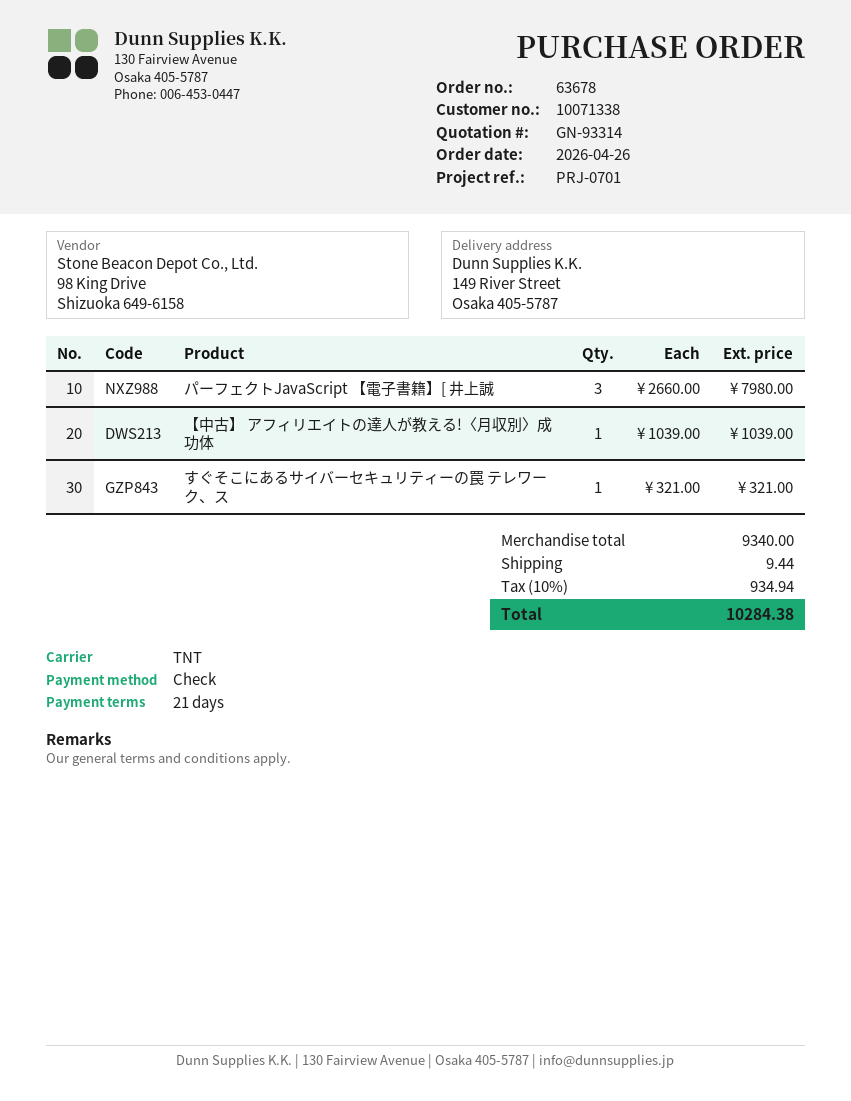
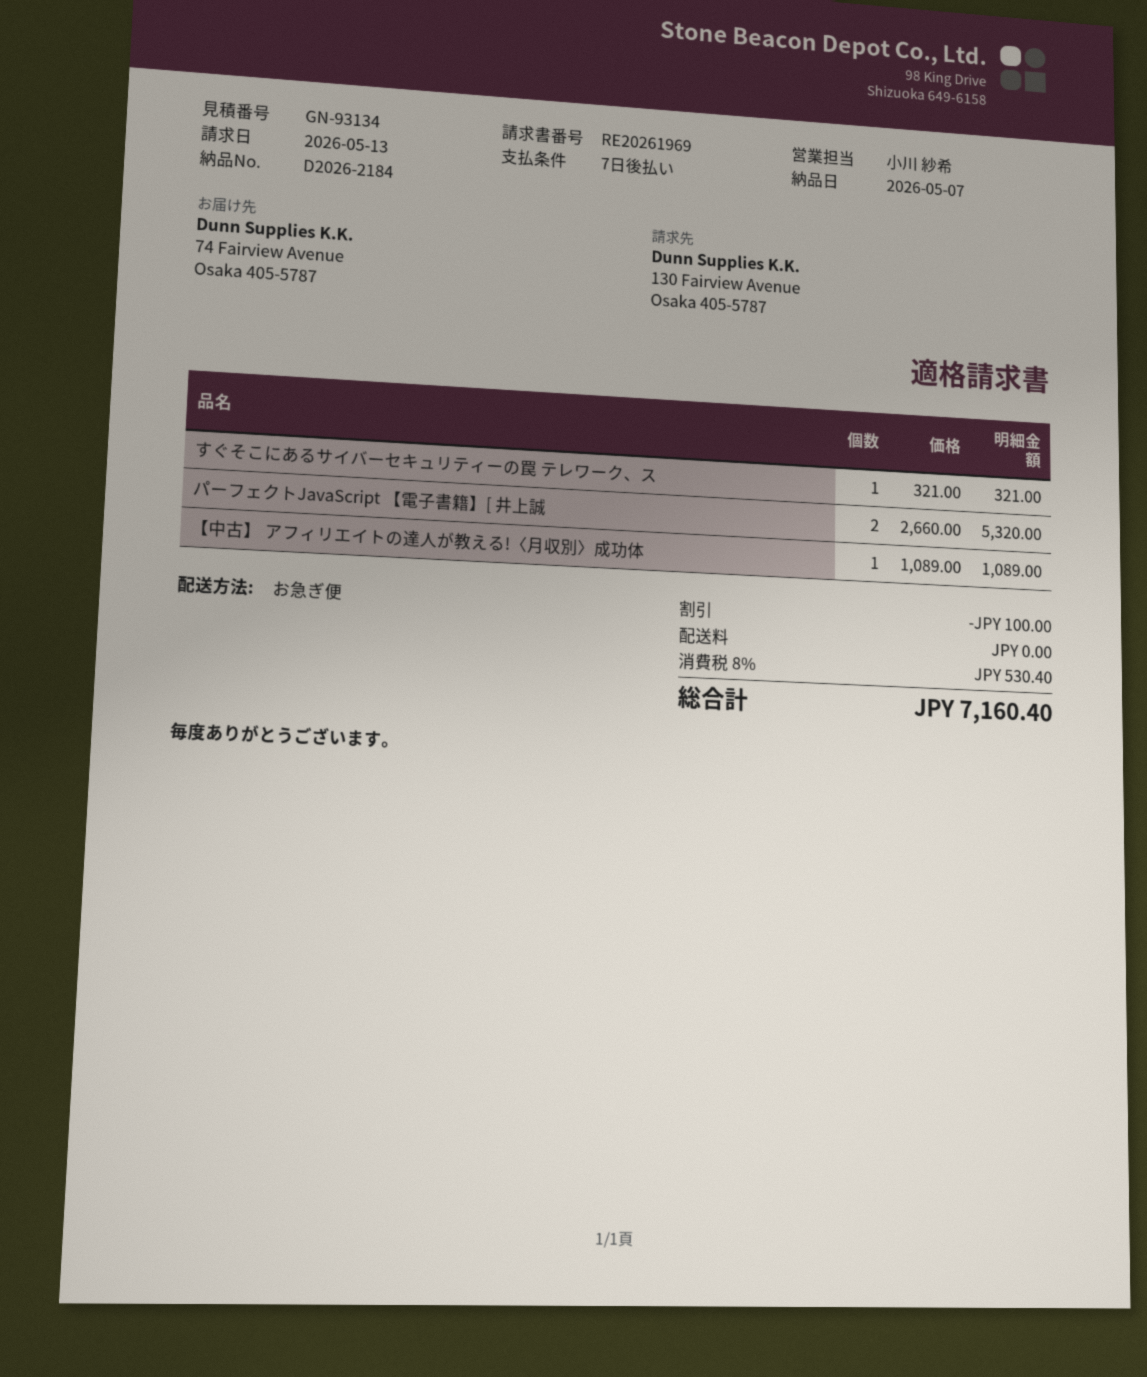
quote number: GN-93314 -> GN-93134
payment terms: 21 days -> 7 days
shipping method: TNT -> express
ship to: 149 River Street, Osaka 405-5787 -> 74 Fairview Avenue, Osaka 405-5787
パーフェクトJavaScript 【電子書籍】[ 井上誠: 3 x 2660.00 = 7980.00 -> 2 x 2660.00 = 5320.00
【中古】 アフィリエイトの達人が教える!〈月収別〉成功体: 1 x 1039.00 = 1039.00 -> 1 x 1089.00 = 1089.00
discount: none -> 100.00
shipping: 9.44 -> 0.00
tax: 10% = 934.94 -> 8% = 530.40
total: 10284.38 -> 7160.40

